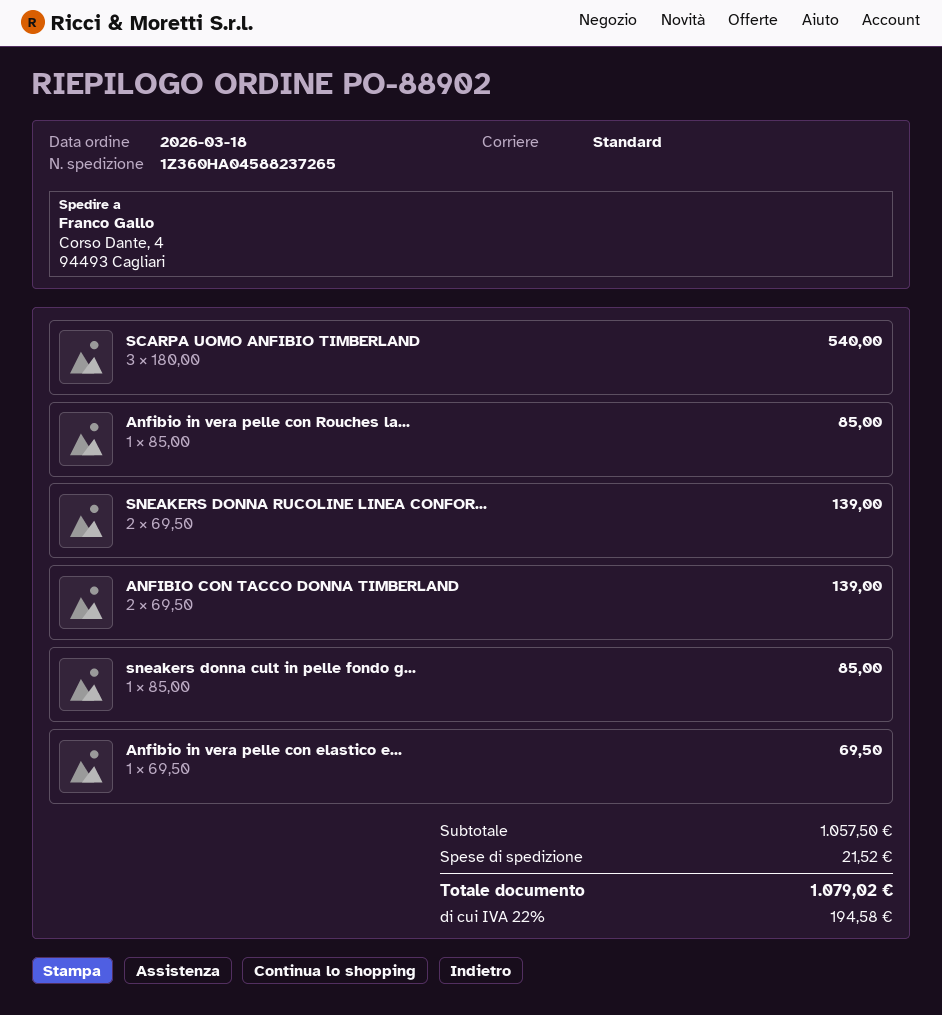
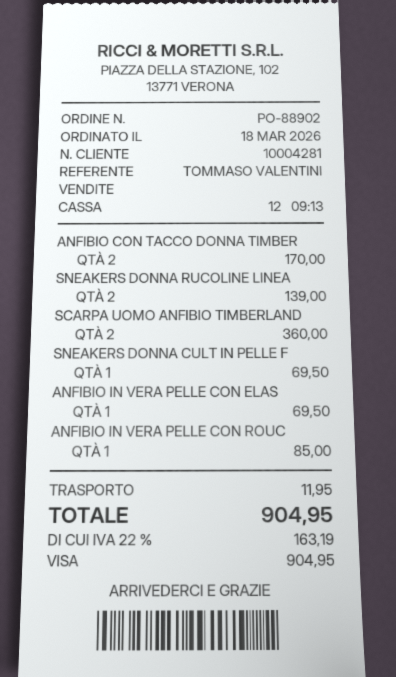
SCARPA UOMO ANFIBIO TIMBERLAND: 3 for 540.00 -> 2 for 360.00
ANFIBIO CON TACCO DONNA TIMBERLAND: 2 for 139.00 -> 2 for 170.00
sneakers donna cult in pelle fondo g...: 1 for 85.00 -> 1 for 69.50
shipping: 21.52 -> 11.95
tax: 22% = 194.58 -> 22% = 163.19
total: 1079.02 -> 904.95

